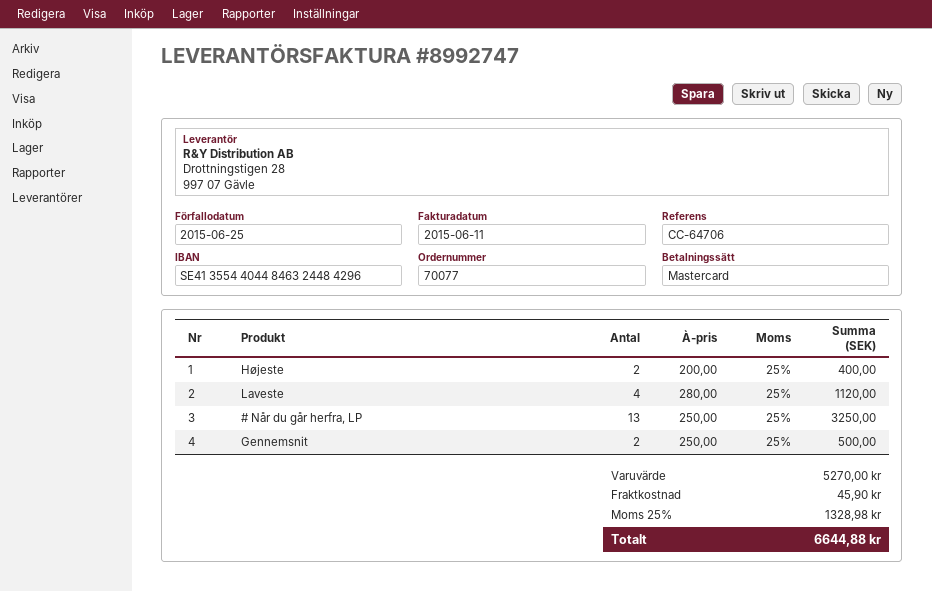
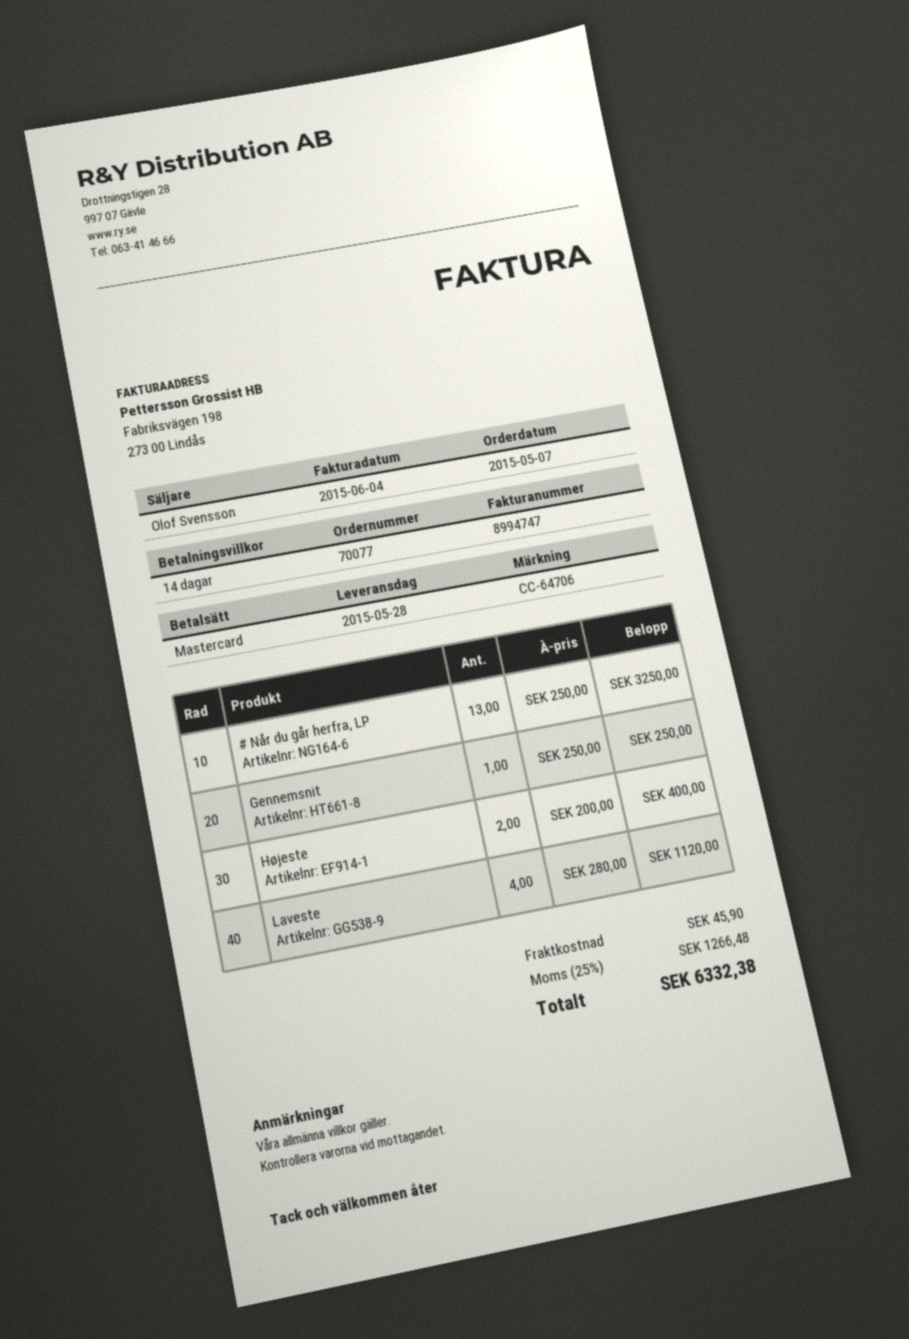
invoice number: 8992747 -> 8994747
invoice date: 2015-06-11 -> 2015-06-04
Gennemsnit: 2 x 250.00 = 500.00 -> 1 x 250.00 = 250.00
tax: 25% = 1328.98 -> 25% = 1266.48
total: 6644.88 -> 6332.38

